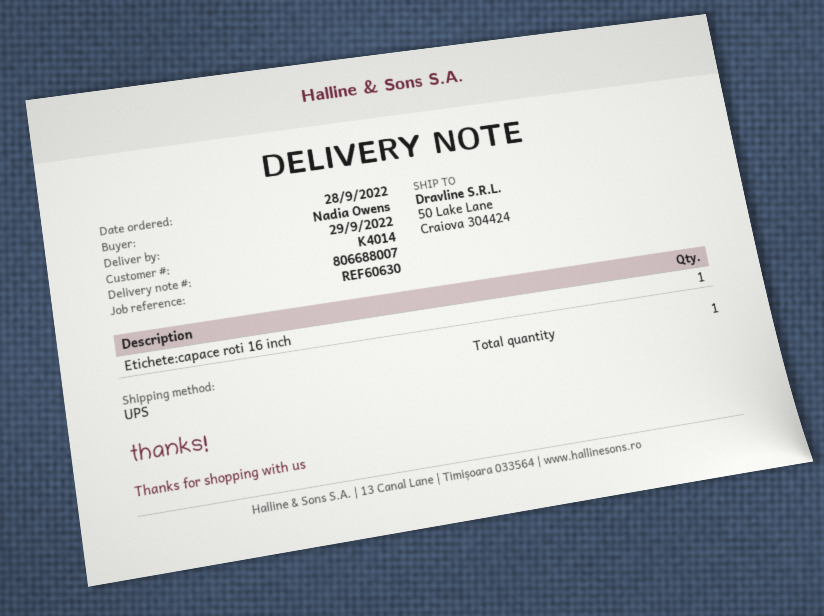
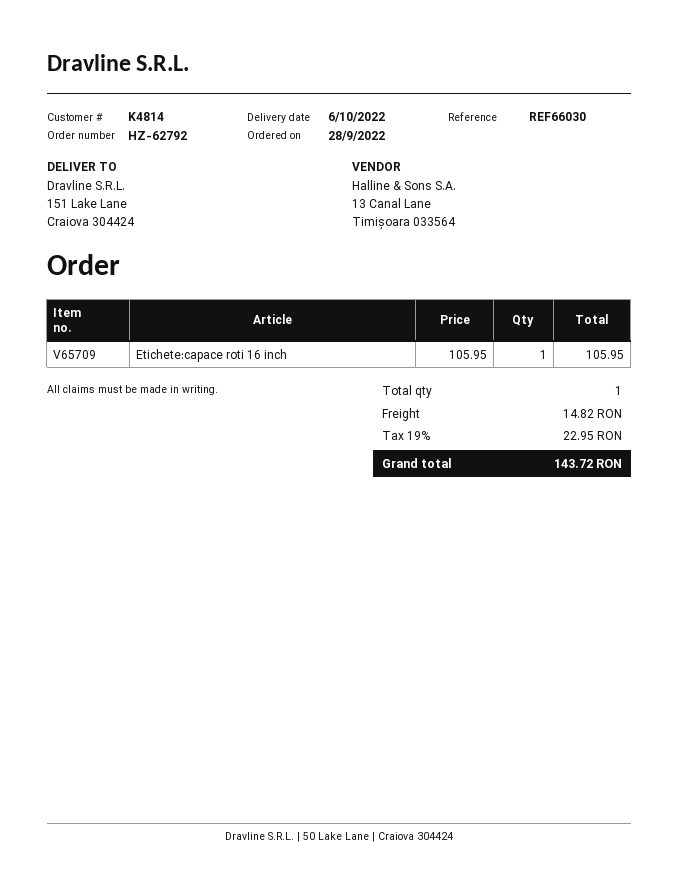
delivery date: 2022-09-29 -> 2022-10-06
customer number: K4014 -> K4814
reference: REF60630 -> REF66030
ship to: 50 Lake Lane, Craiova 304424 -> 151 Lake Lane, Craiova 304424

